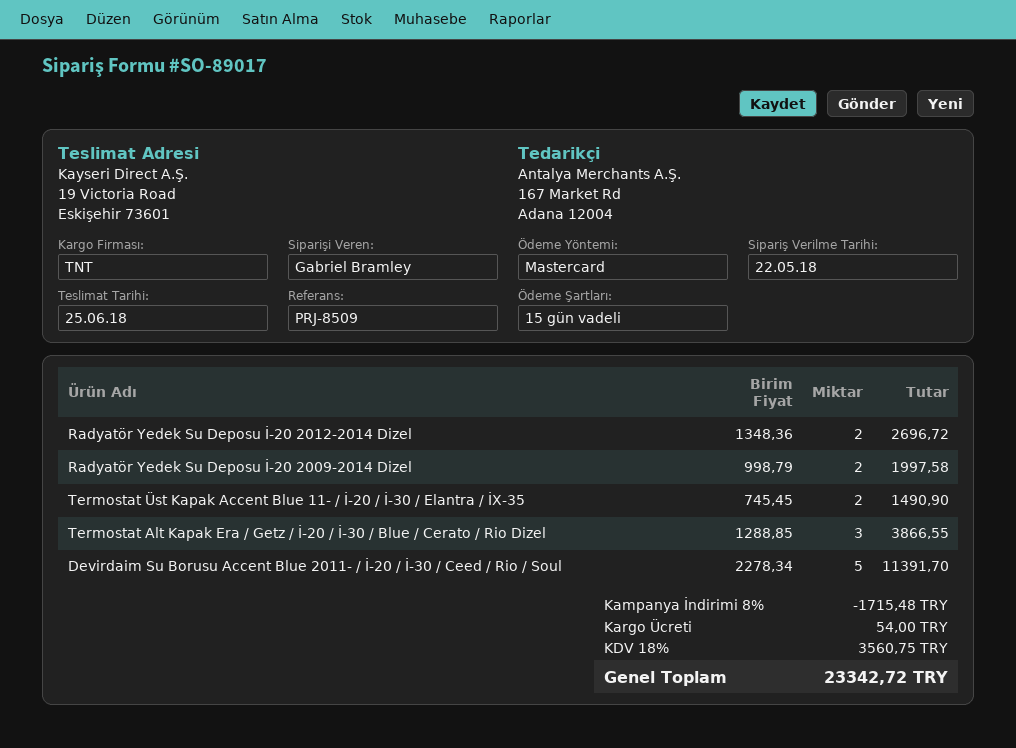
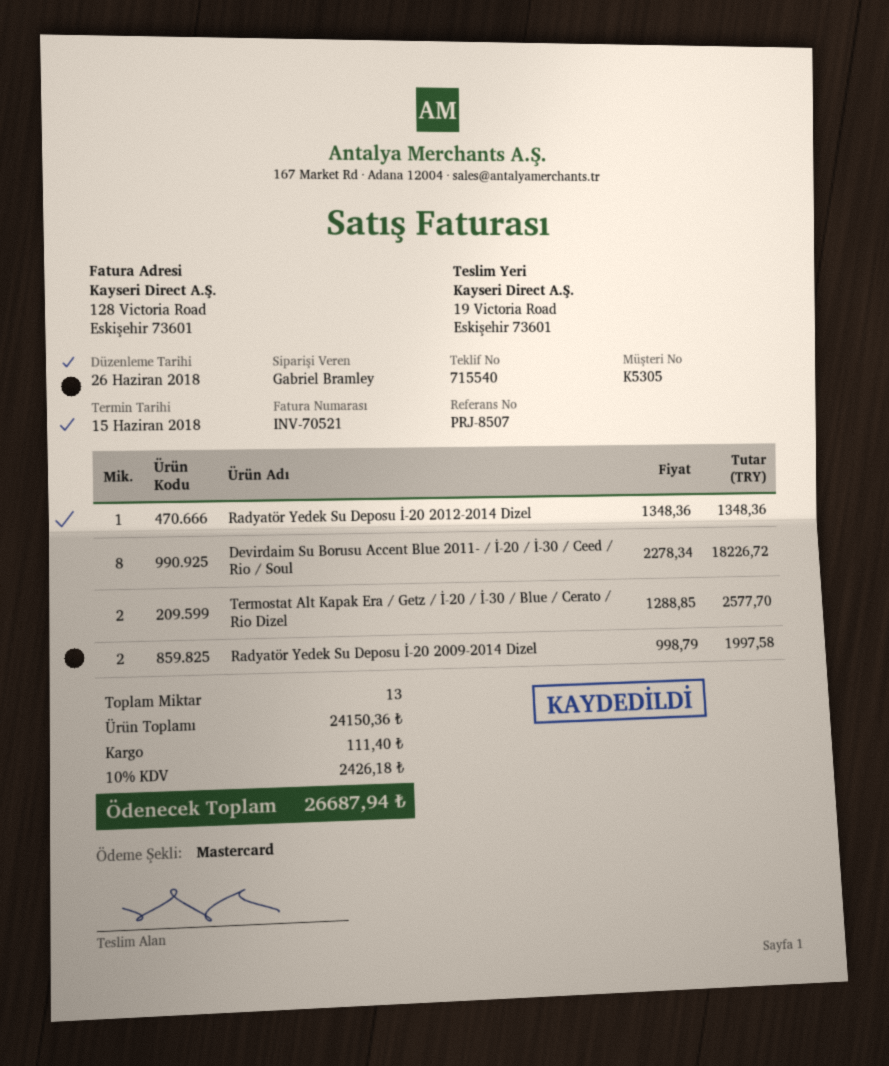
delivery date: 2018-06-25 -> 2018-06-15
reference: PRJ-8509 -> PRJ-8507
Radyatör Yedek Su Deposu İ-20 2012-2014 Dizel: 2 x 1348.36 = 2696.72 -> 1 x 1348.36 = 1348.36
Termostat Üst Kapak Accent Blue 11- / İ-20 / İ-30 / Elantra / İX-35: 2 x 745.45 = 1490.90 -> none
Termostat Alt Kapak Era / Getz / İ-20 / İ-30 / Blue / Cerato / Rio Dizel: 3 x 1288.85 = 3866.55 -> 2 x 1288.85 = 2577.70
Devirdaim Su Borusu Accent Blue 2011- / İ-20 / İ-30 / Ceed / Rio / Soul: 5 x 2278.34 = 11391.70 -> 8 x 2278.34 = 18226.72
discount: 8% = 1715.48 -> none
shipping: 54.00 -> 111.40
tax: 18% = 3560.75 -> 10% = 2426.18
total: 23342.72 -> 26687.94

